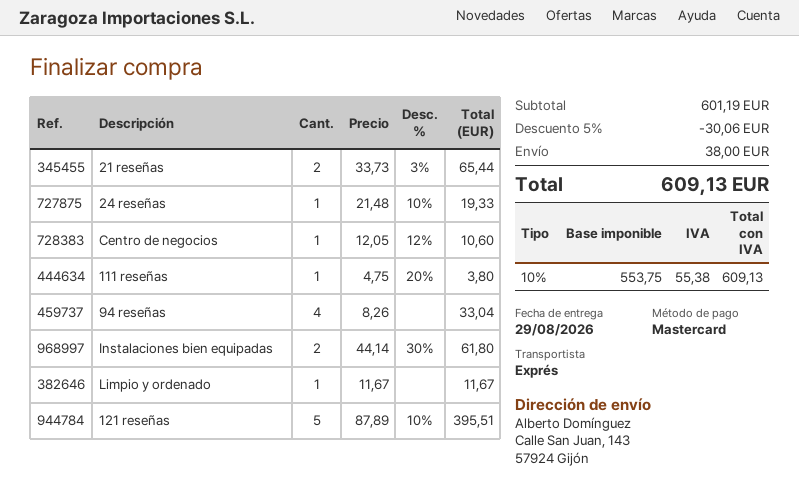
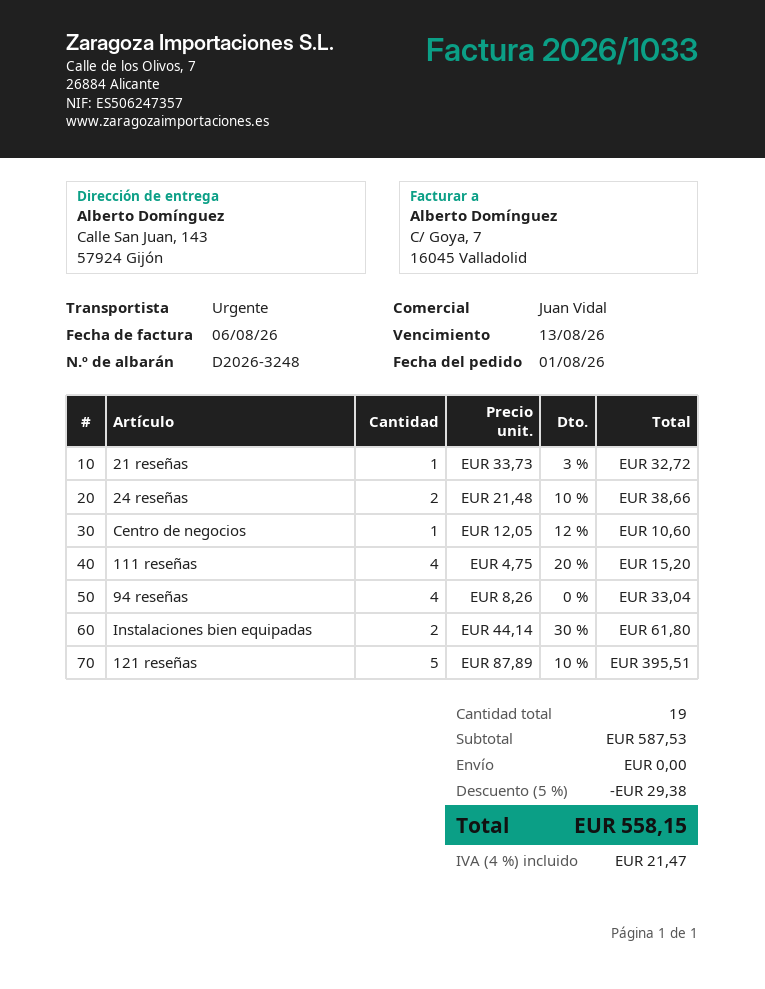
21 reseñas: 2 x 33.73 - 3% = 65.44 -> 1 x 33.73 - 3% = 32.72
24 reseñas: 1 x 21.48 - 10% = 19.33 -> 2 x 21.48 - 10% = 38.66
111 reseñas: 1 x 4.75 - 20% = 3.80 -> 4 x 4.75 - 20% = 15.20
Limpio y ordenado: 1 x 11.67 = 11.67 -> none
subtotal: 601.19 -> 587.53
discount: 5% = 30.06 -> 5% = 29.38
shipping: 38.00 -> 0.00
tax: 10% = 55.38 -> 4% = 21.47
total: 609.13 -> 558.15

